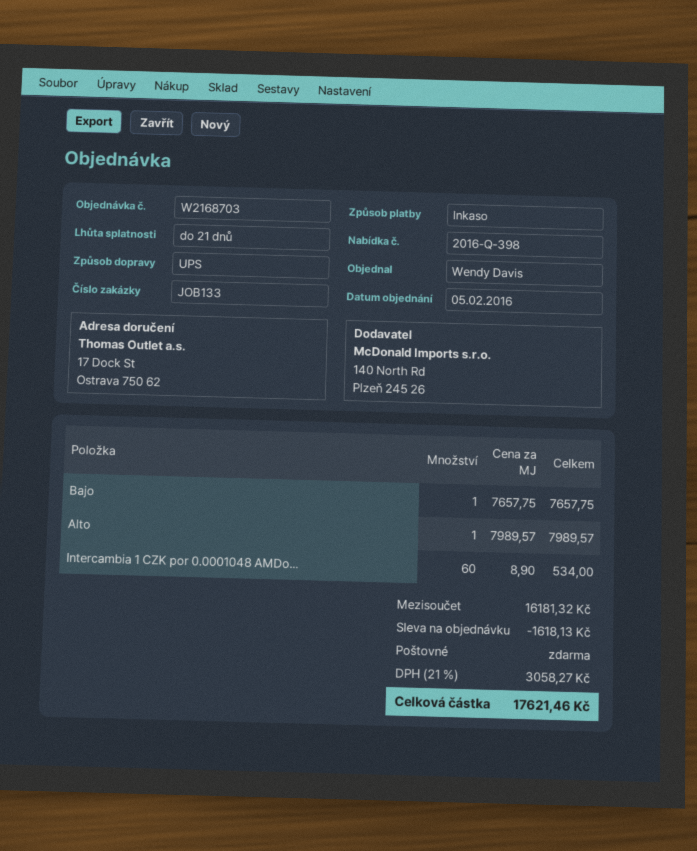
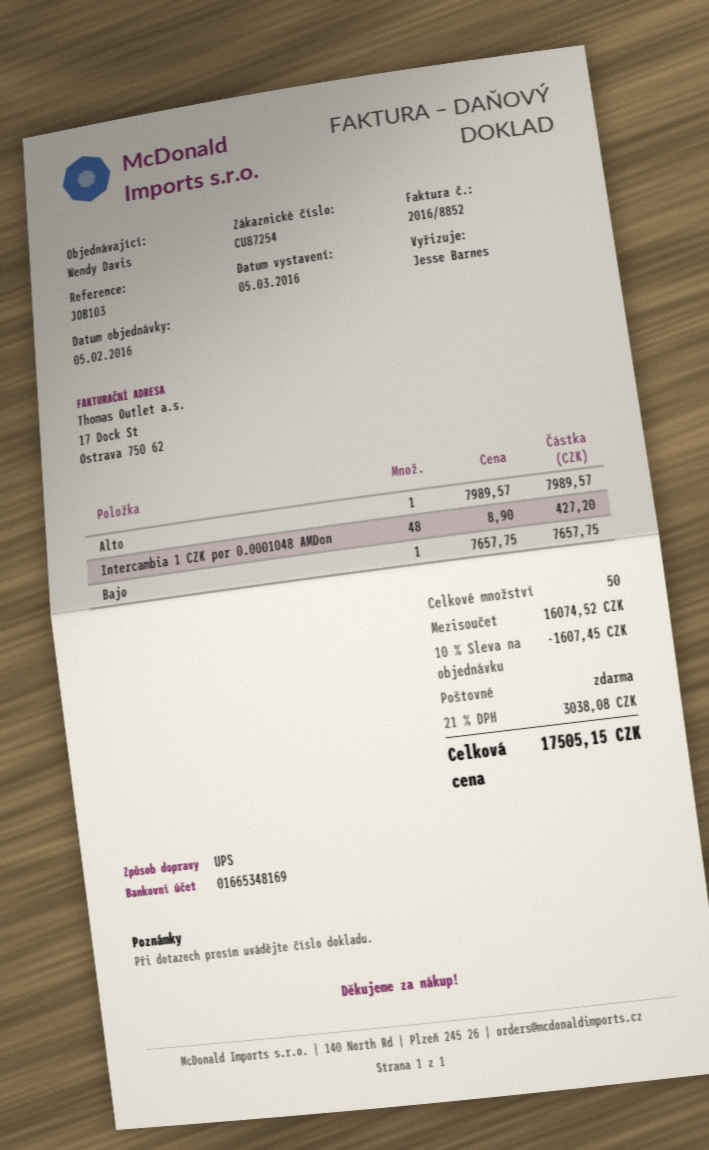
reference: JOB133 -> JOB103
Intercambia 1 CZK por 0.0001048 AMDo...: 60 x 8.90 = 534.00 -> 48 x 8.90 = 427.20
subtotal: 16181.32 -> 16074.52
discount: 1618.13 -> 1607.45
tax: 21% = 3058.27 -> 21% = 3038.08
total: 17621.46 -> 17505.15

